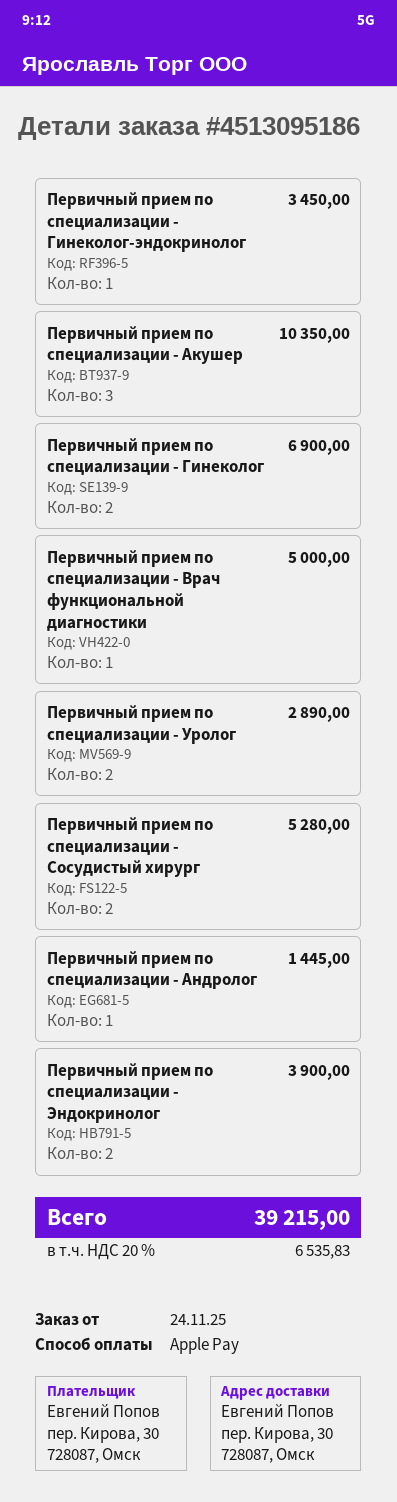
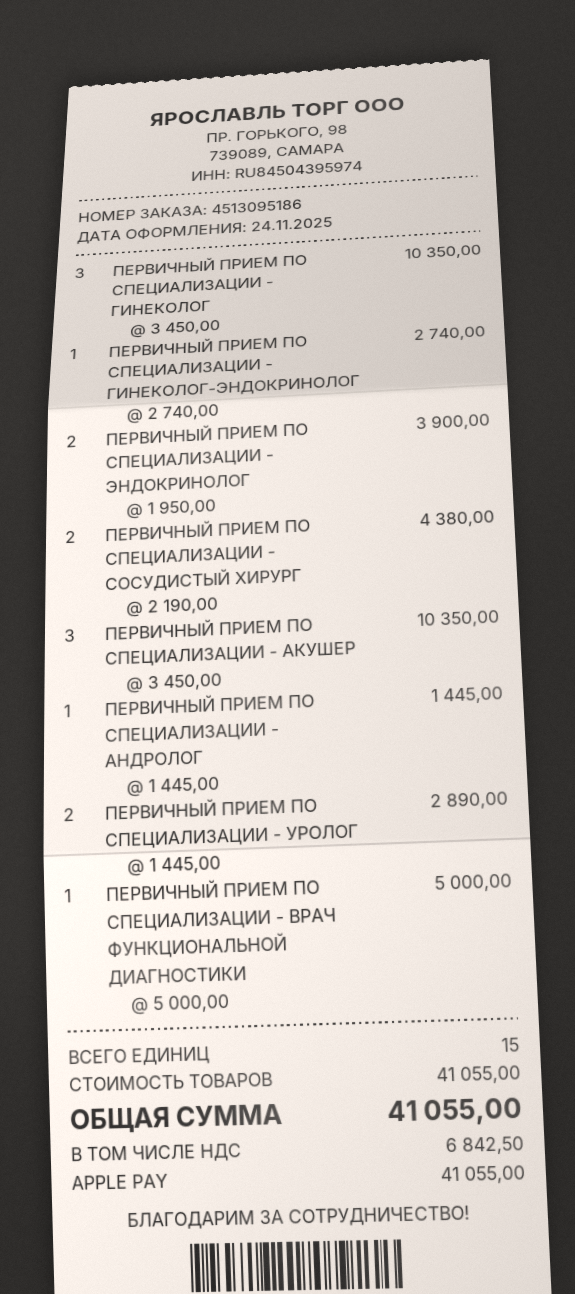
Первичный прием по специализации - Гинеколог-эндокринолог: 1 for 3450.00 -> 1 for 2740.00
Первичный прием по специализации - Гинеколог: 2 for 6900.00 -> 3 for 10350.00
Первичный прием по специализации - Сосудистый хирург: 2 for 5280.00 -> 2 for 4380.00
tax: 6535.83 -> 6842.50
total: 39215.00 -> 41055.00

